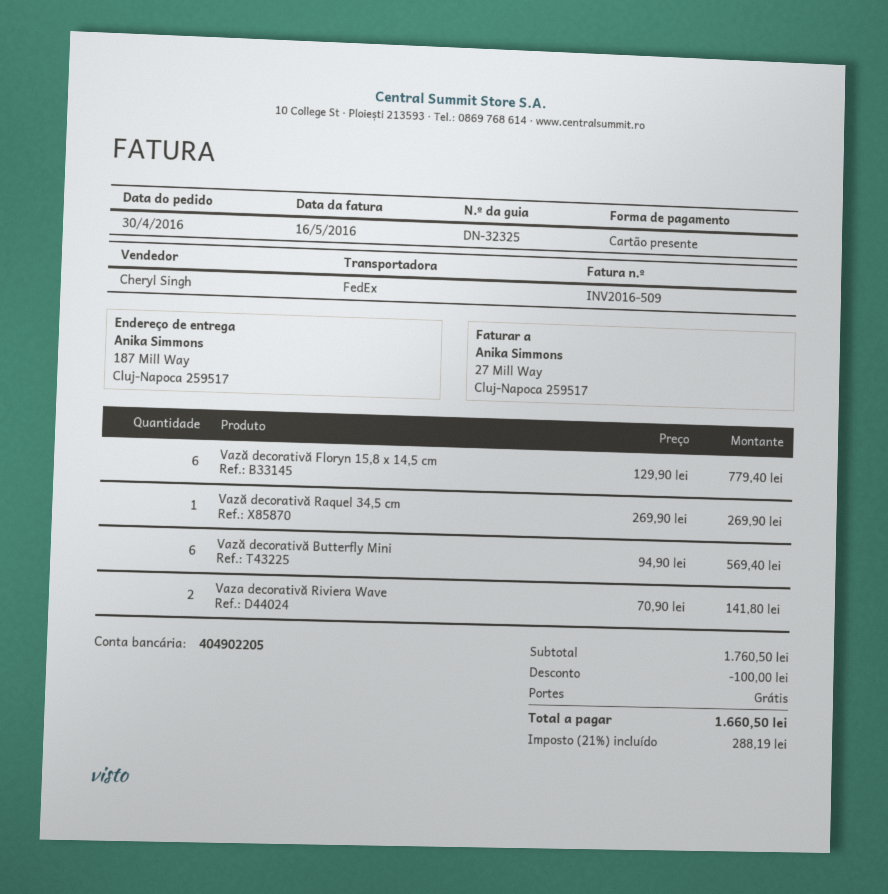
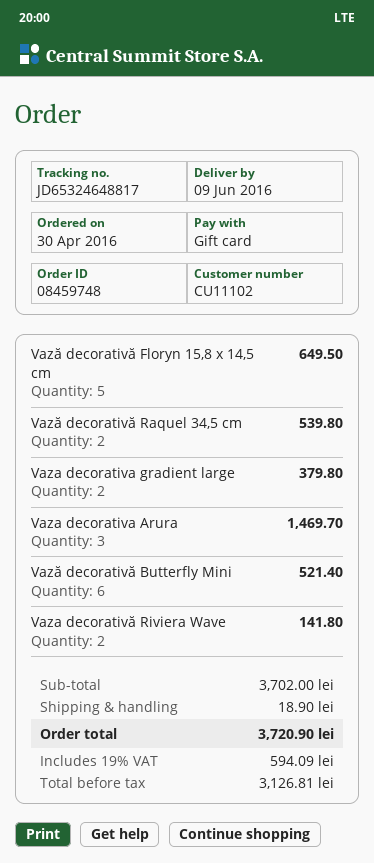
Vază decorativă Floryn 15,8 x 14,5 cm: 6 for 779.40 -> 5 for 649.50
Vază decorativă Raquel 34,5 cm: 1 for 269.90 -> 2 for 539.80
Vază decorativă Butterfly Mini: 6 for 569.40 -> 6 for 521.40
Vaza decorativa gradient large: none -> 2 for 379.80
Vaza decorativa Arura: none -> 3 for 1469.70
subtotal: 1760.50 -> 3702.00
discount: 100.00 -> none
shipping: 0.00 -> 18.90
tax: 21% = 288.19 -> 19% = 594.09
total: 1660.50 -> 3720.90

